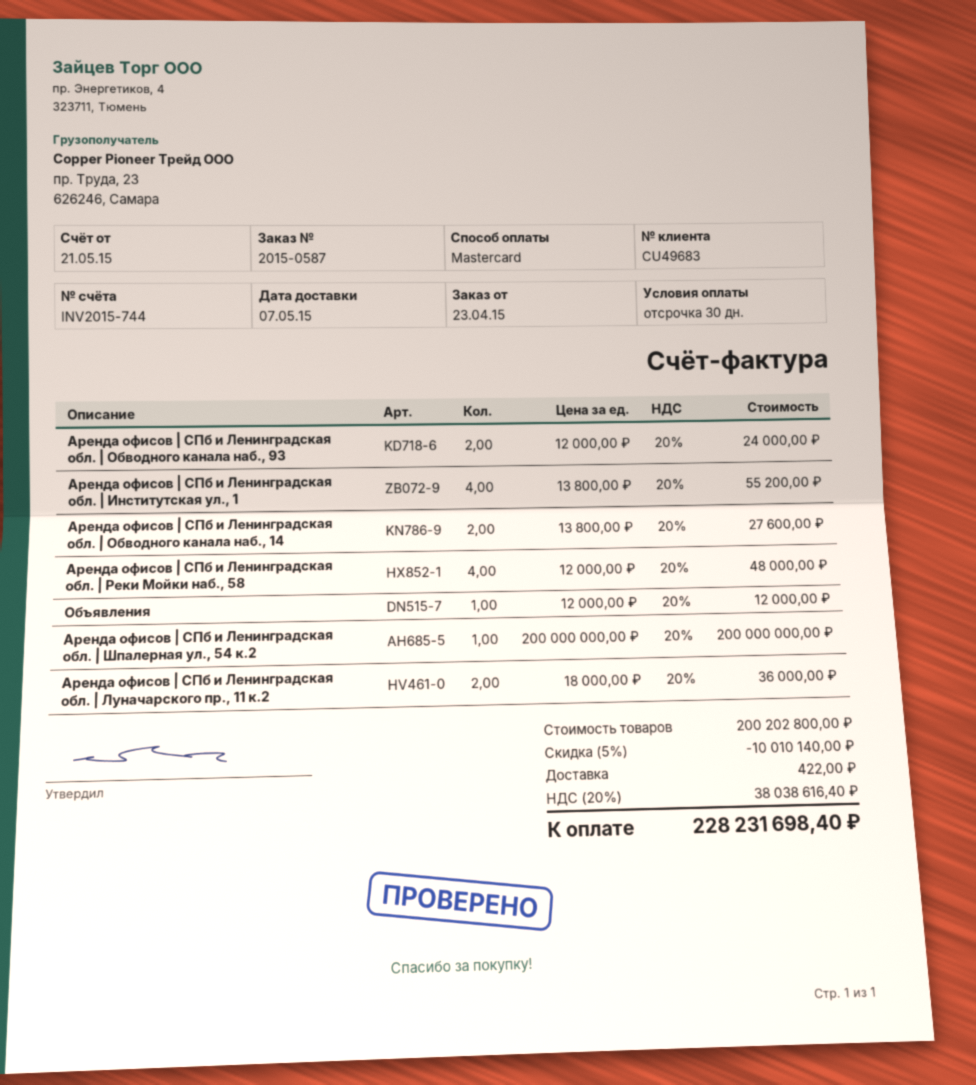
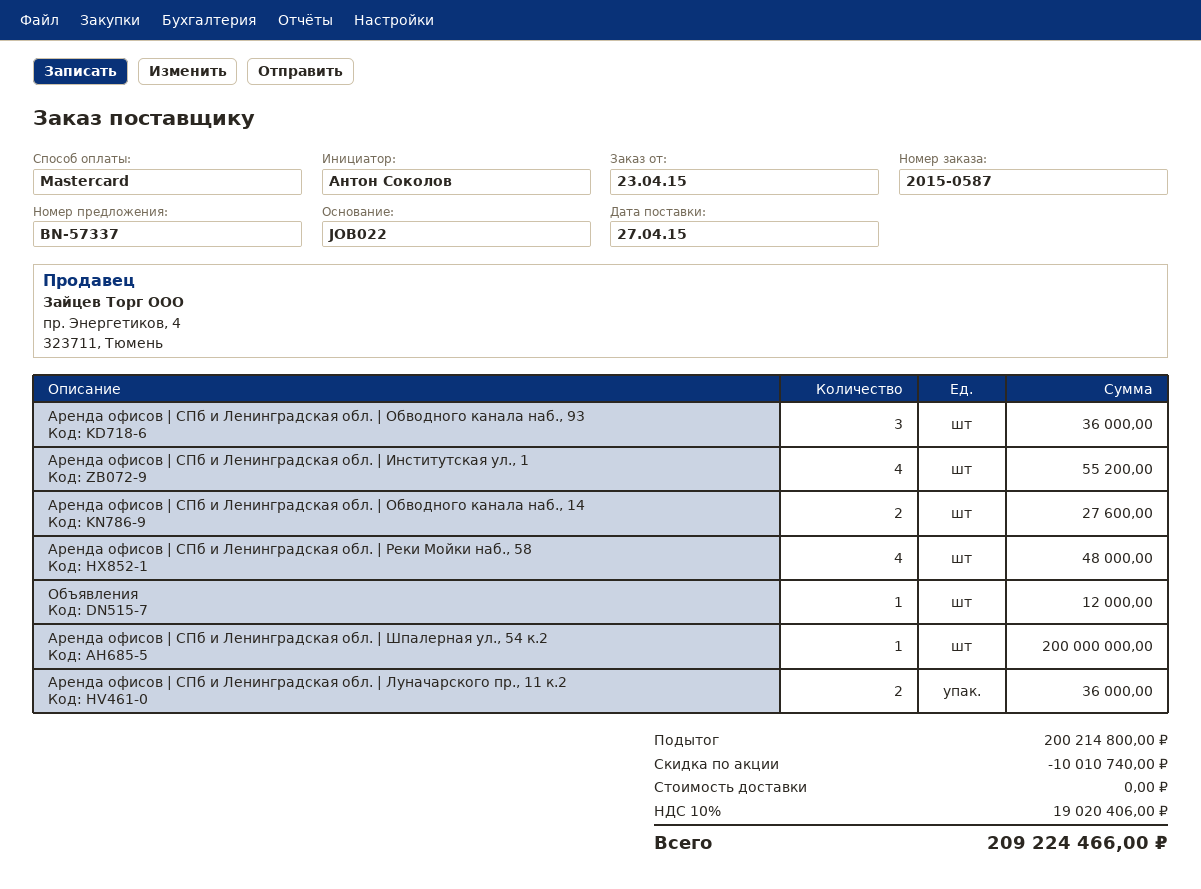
delivery date: 2015-05-07 -> 2015-04-27
Аренда офисов | СПб и Ленинградская обл. | Обводного канала наб., 93: 2 for 24000.00 -> 3 for 36000.00
subtotal: 200202800.00 -> 200214800.00
discount: 10010140.00 -> 10010740.00
shipping: 422.00 -> 0.00
tax: 20% = 38038616.40 -> 10% = 19020406.00
total: 228231698.40 -> 209224466.00

